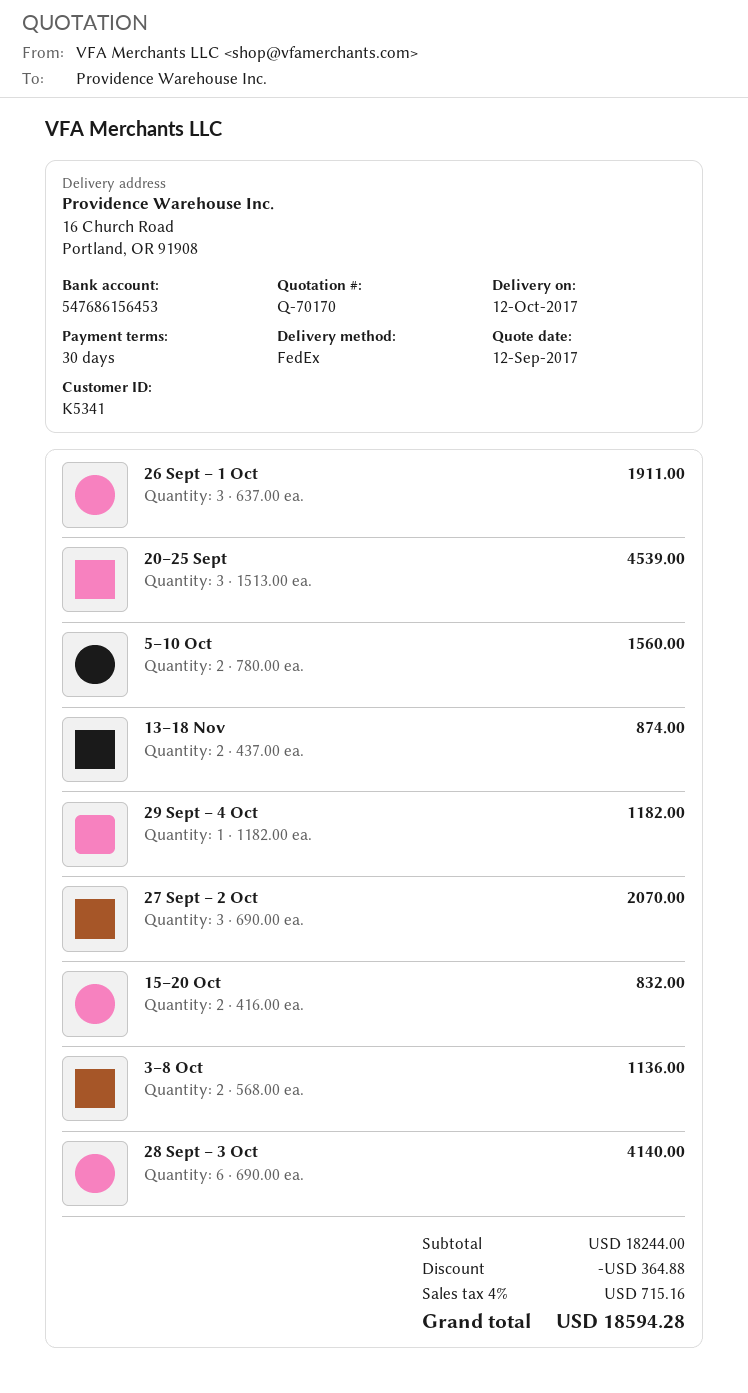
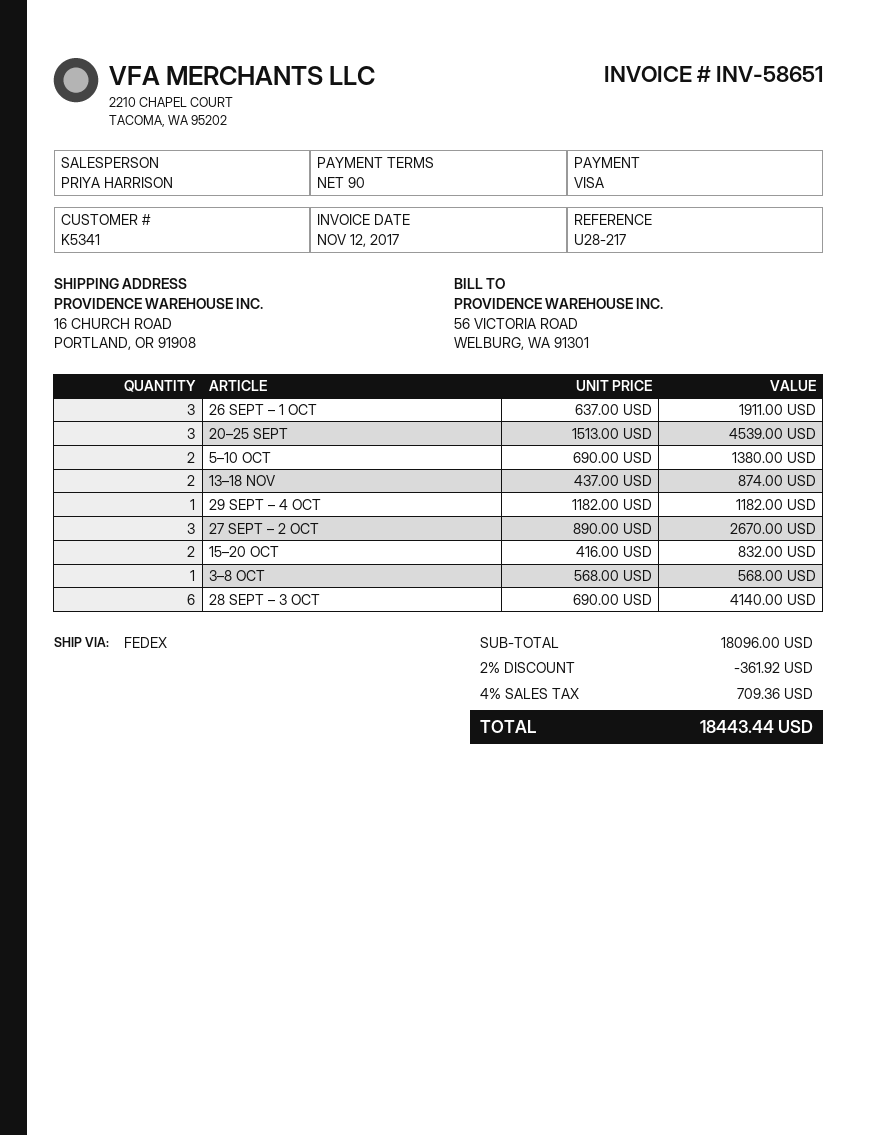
payment terms: 30 days -> 90 days
5–10 Oct: 2 x 780.00 = 1560.00 -> 2 x 690.00 = 1380.00
27 Sept – 2 Oct: 3 x 690.00 = 2070.00 -> 3 x 890.00 = 2670.00
3–8 Oct: 2 x 568.00 = 1136.00 -> 1 x 568.00 = 568.00
subtotal: 18244.00 -> 18096.00
discount: 364.88 -> 361.92
tax: 4% = 715.16 -> 4% = 709.36
total: 18594.28 -> 18443.44

